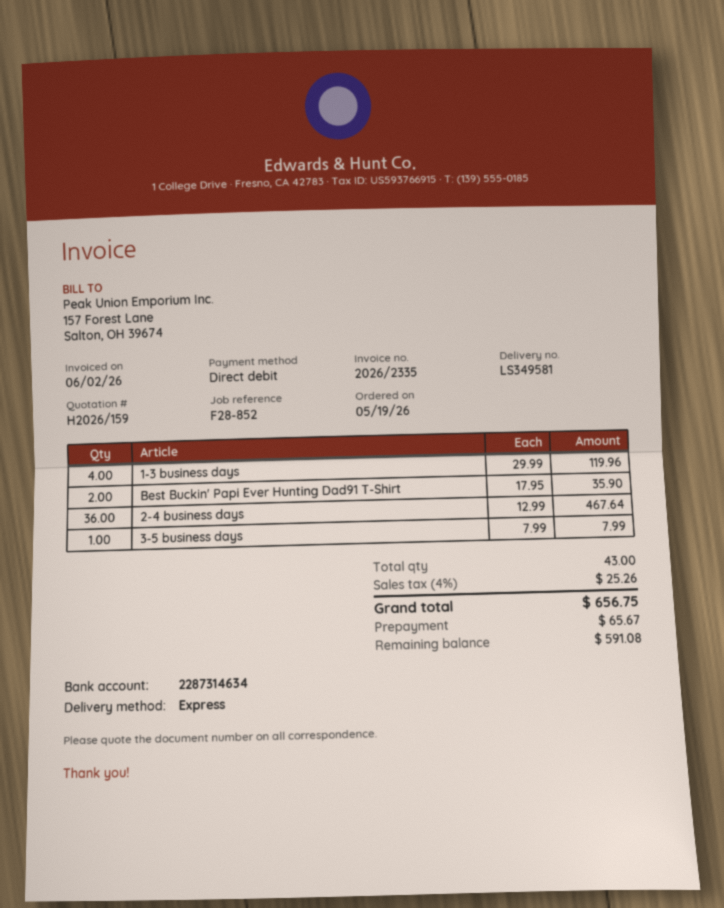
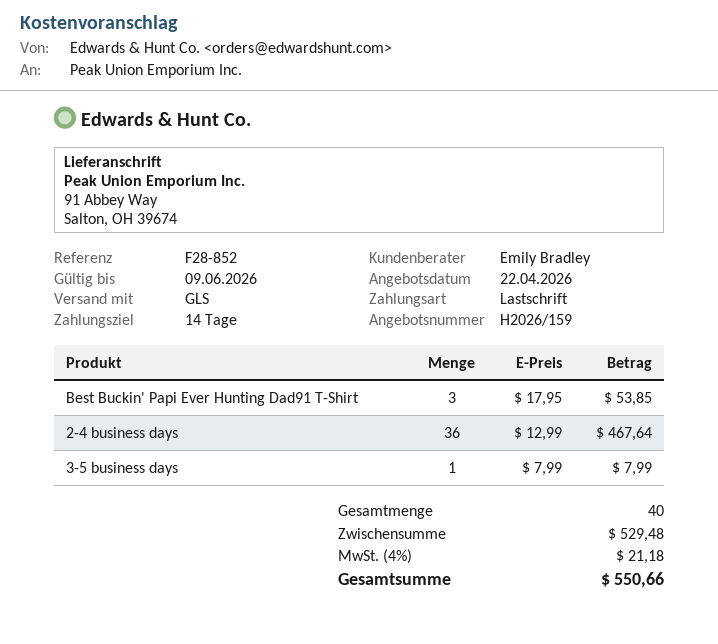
shipping method: express -> GLS
1-3 business days: 4 x 29.99 = 119.96 -> none
Best Buckin' Papi Ever Hunting Dad91 T-Shirt: 2 x 17.95 = 35.90 -> 3 x 17.95 = 53.85
total quantity: 43 -> 40
tax: 4% = 25.26 -> 4% = 21.18
total: 656.75 -> 550.66

